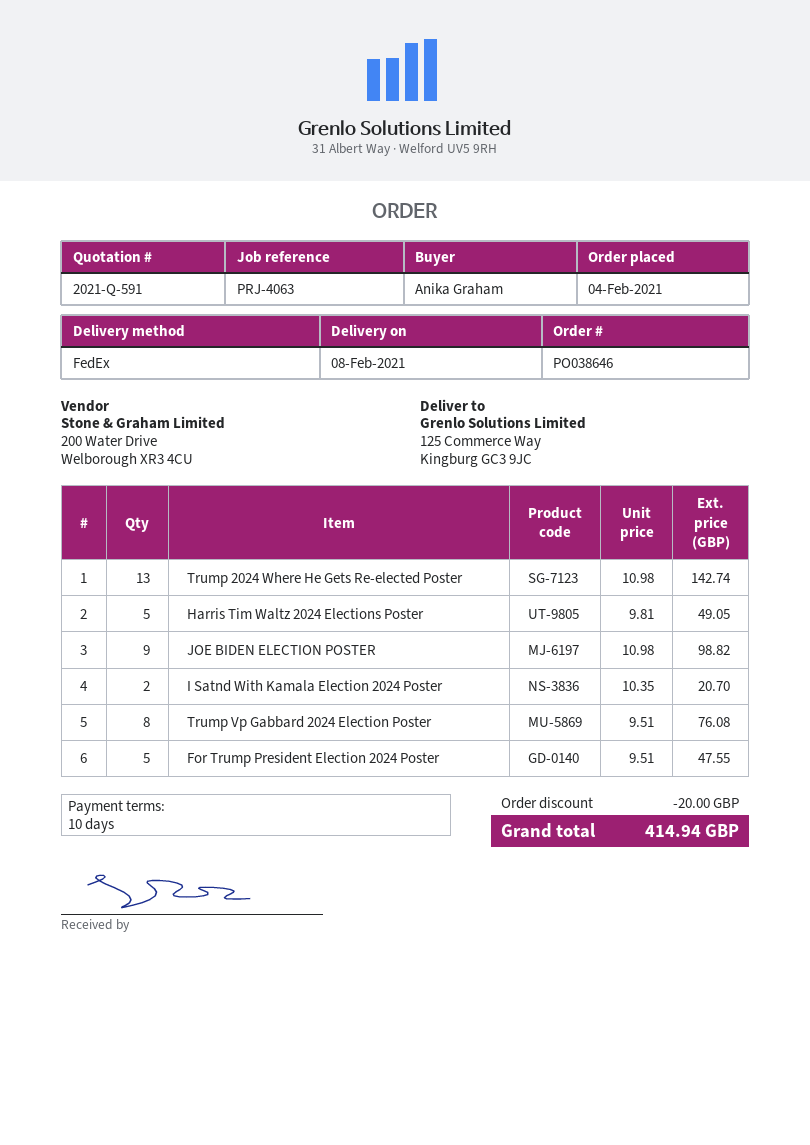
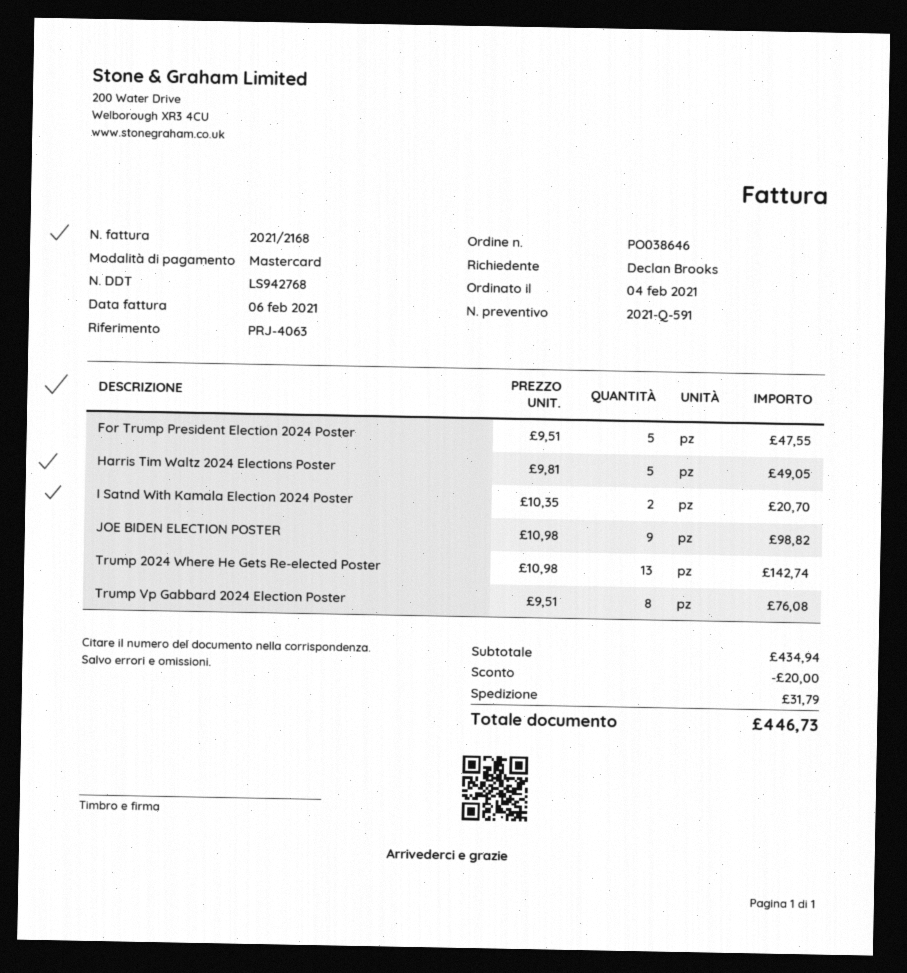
ordered by: Anika Graham -> Declan Brooks
shipping: none -> 31.79
total: 414.94 -> 446.73

